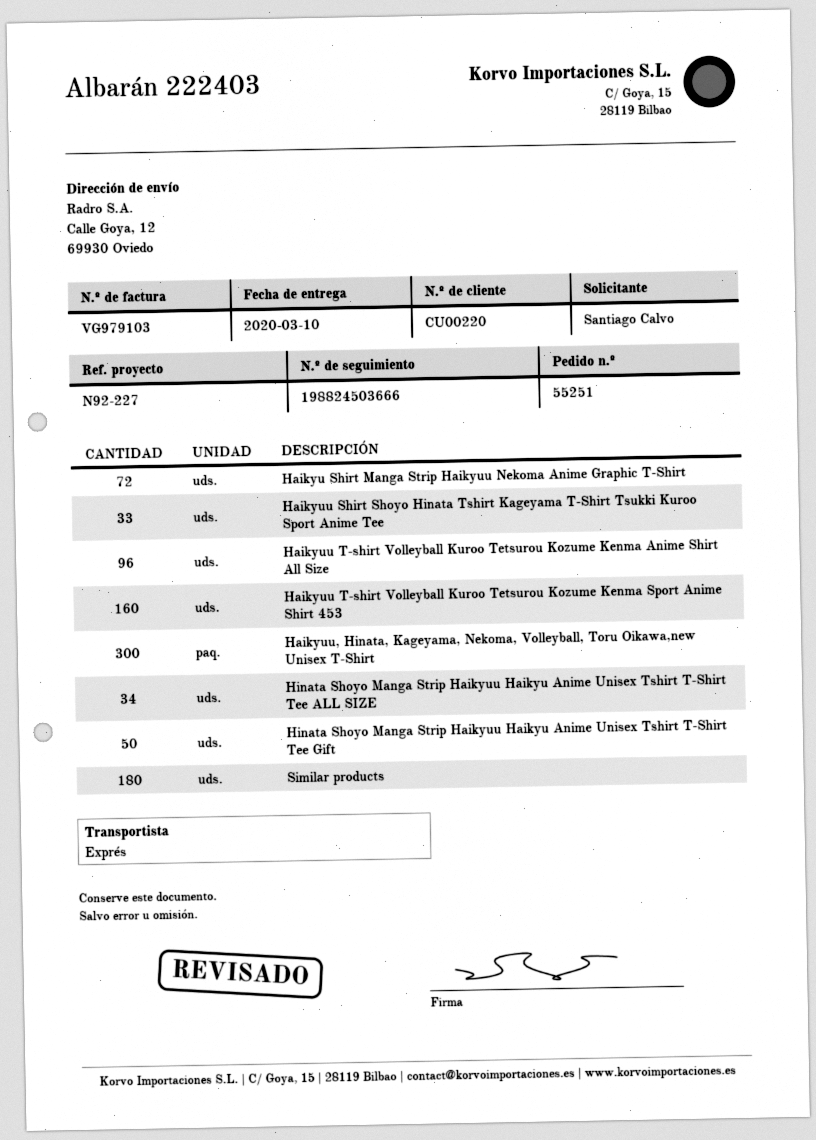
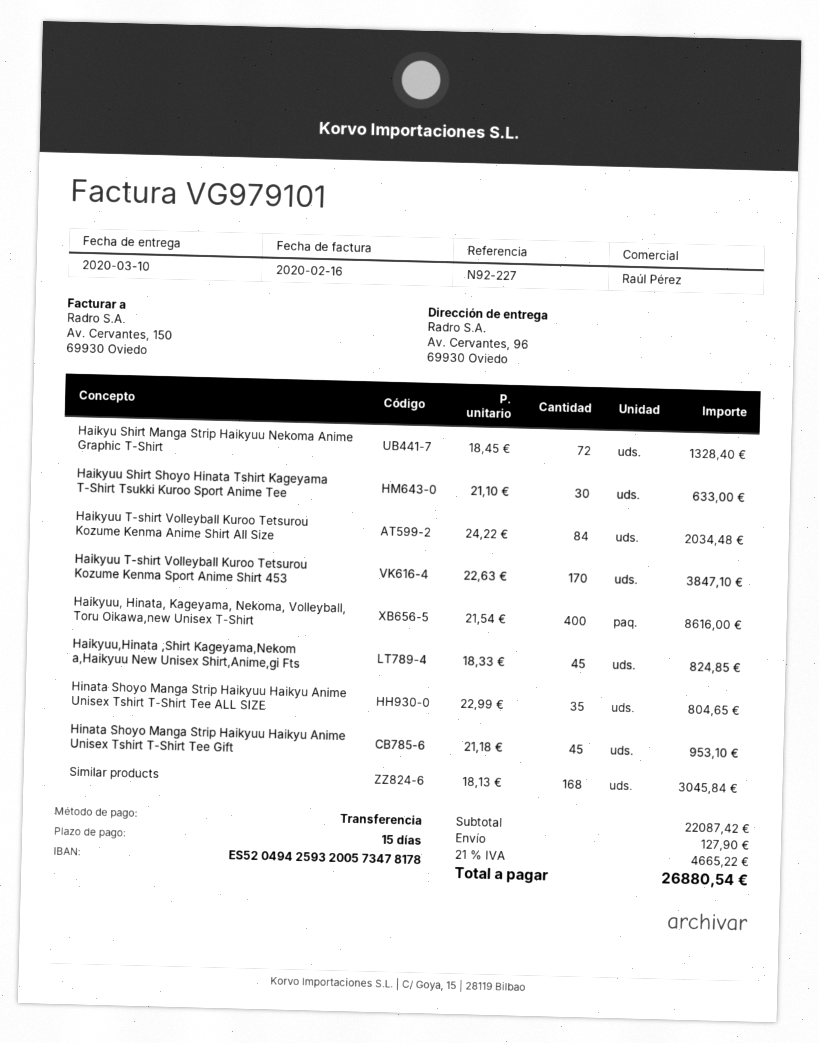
invoice number: VG979103 -> VG979101
ship to: Calle Goya, 12, 69930 Oviedo -> Av. Cervantes, 96, 69930 Oviedo
Haikyuu Shirt Shoyo Hinata Tshirt Kageyama T-Shirt Tsukki Kuroo Sport Anime Tee: 33 -> 30
Haikyuu T-shirt Volleyball Kuroo Tetsurou Kozume Kenma Anime Shirt All Size: 96 -> 84
Haikyuu T-shirt Volleyball Kuroo Tetsurou Kozume Kenma Sport Anime Shirt 453: 160 -> 170
Haikyuu, Hinata, Kageyama, Nekoma, Volleyball, Toru Oikawa,new Unisex T-Shirt: 300 -> 400
Hinata Shoyo Manga Strip Haikyuu Haikyu Anime Unisex Tshirt T-Shirt Tee ALL SIZE: 34 -> 35
Hinata Shoyo Manga Strip Haikyuu Haikyu Anime Unisex Tshirt T-Shirt Tee Gift: 50 -> 45
Similar products: 180 -> 168
Haikyuu,Hinata ,Shirt Kageyama,Nekom a,Haikyuu New Unisex Shirt,Anime,gi Fts: none -> 45

